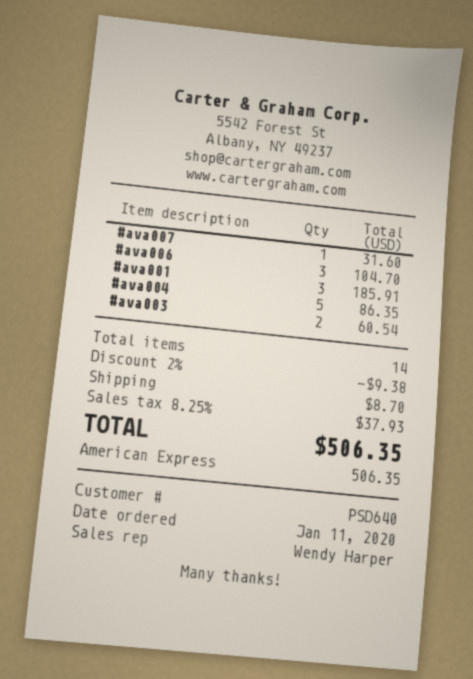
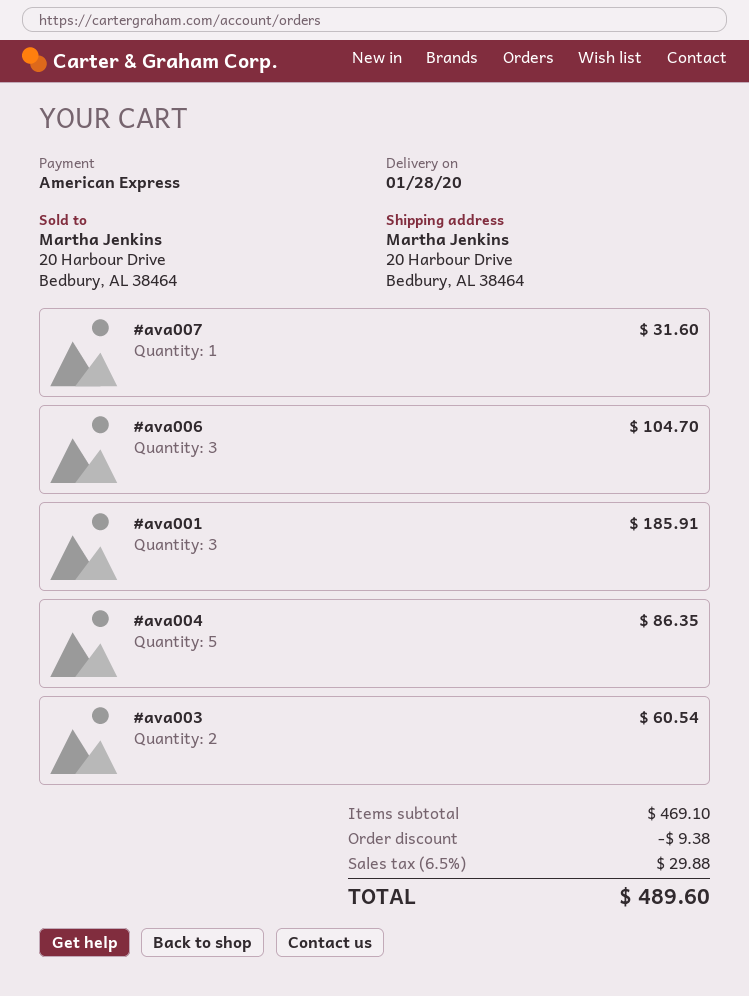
shipping: 8.70 -> none
tax: 8.25% = 37.93 -> 6.5% = 29.88
total: 506.35 -> 489.60

